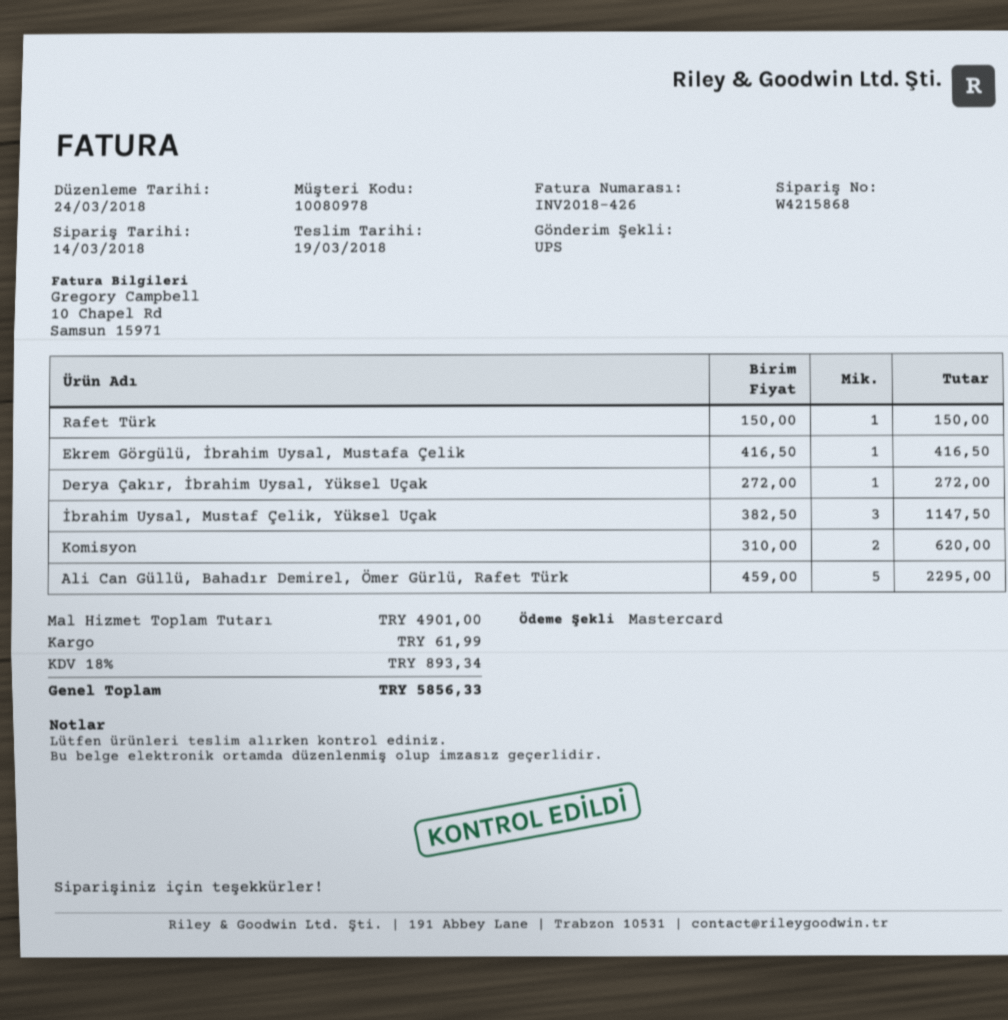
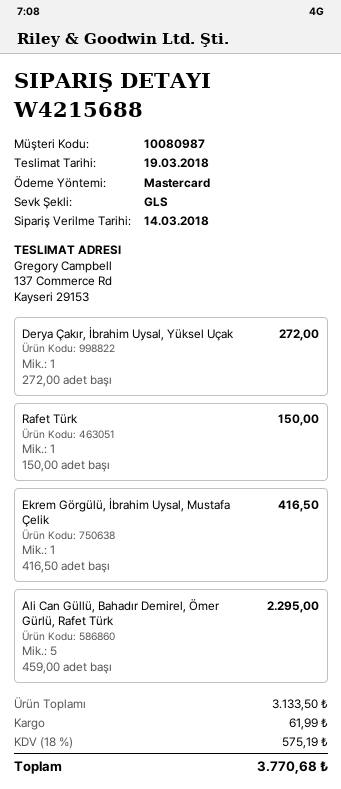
order number: W4215868 -> W4215688
customer number: 10080978 -> 10080987
shipping method: UPS -> GLS
İbrahim Uysal, Mustaf Çelik, Yüksel Uçak: 3 x 382.50 = 1147.50 -> none
Komisyon: 2 x 310.00 = 620.00 -> none
subtotal: 4901.00 -> 3133.50
tax: 18% = 893.34 -> 18% = 575.19
total: 5856.33 -> 3770.68

